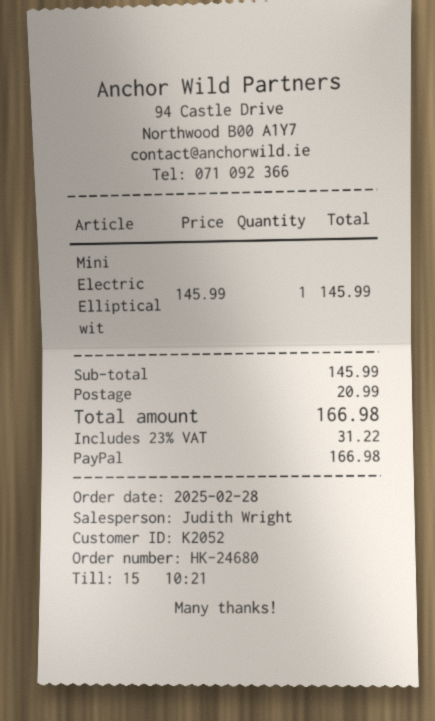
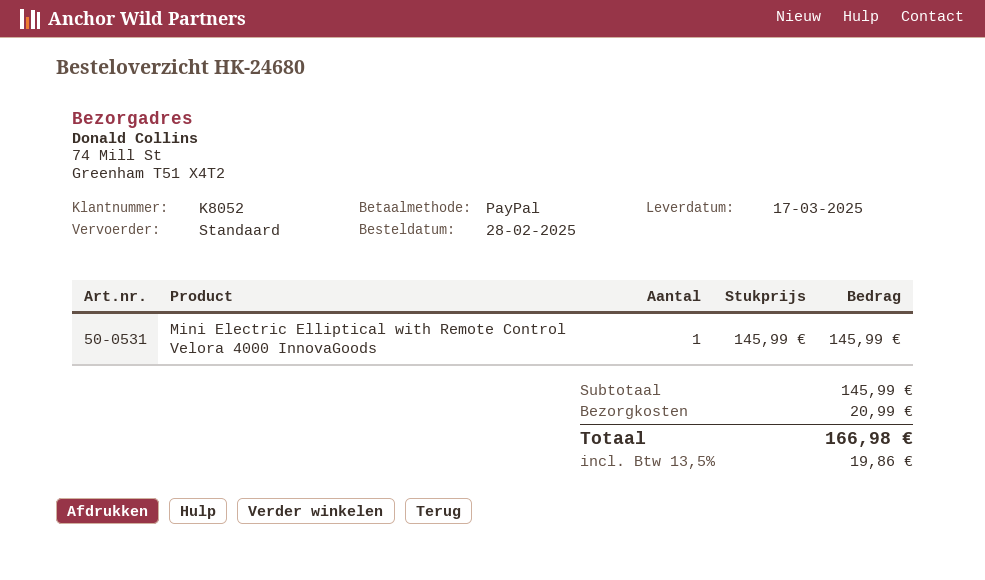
customer number: K2052 -> K8052
tax: 23% = 31.22 -> 13.5% = 19.86

